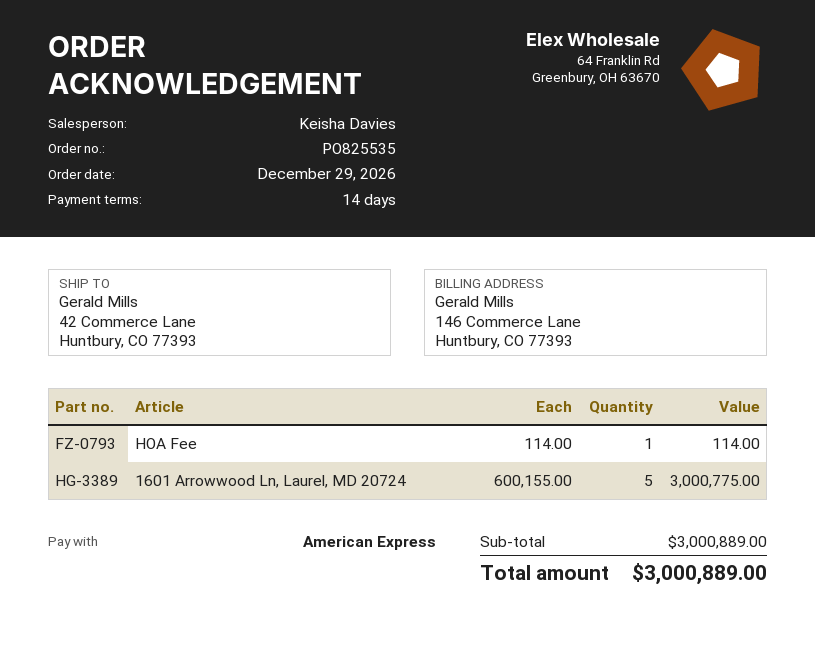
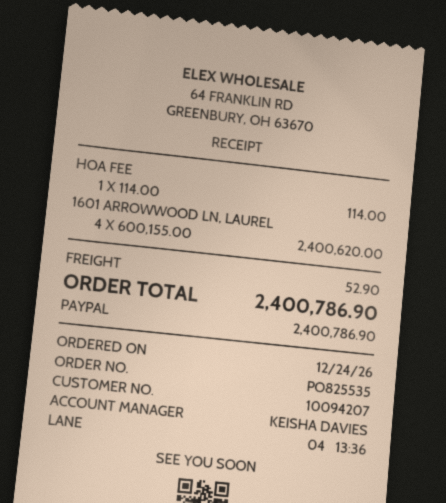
order date: 2026-12-29 -> 2026-12-24
payment method: American Express -> PayPal
1601 Arrowwood Ln, Laurel, MD 20724: 5 x 600155.00 = 3000775.00 -> 4 x 600155.00 = 2400620.00
shipping: none -> 52.90
total: 3000889.00 -> 2400786.90

